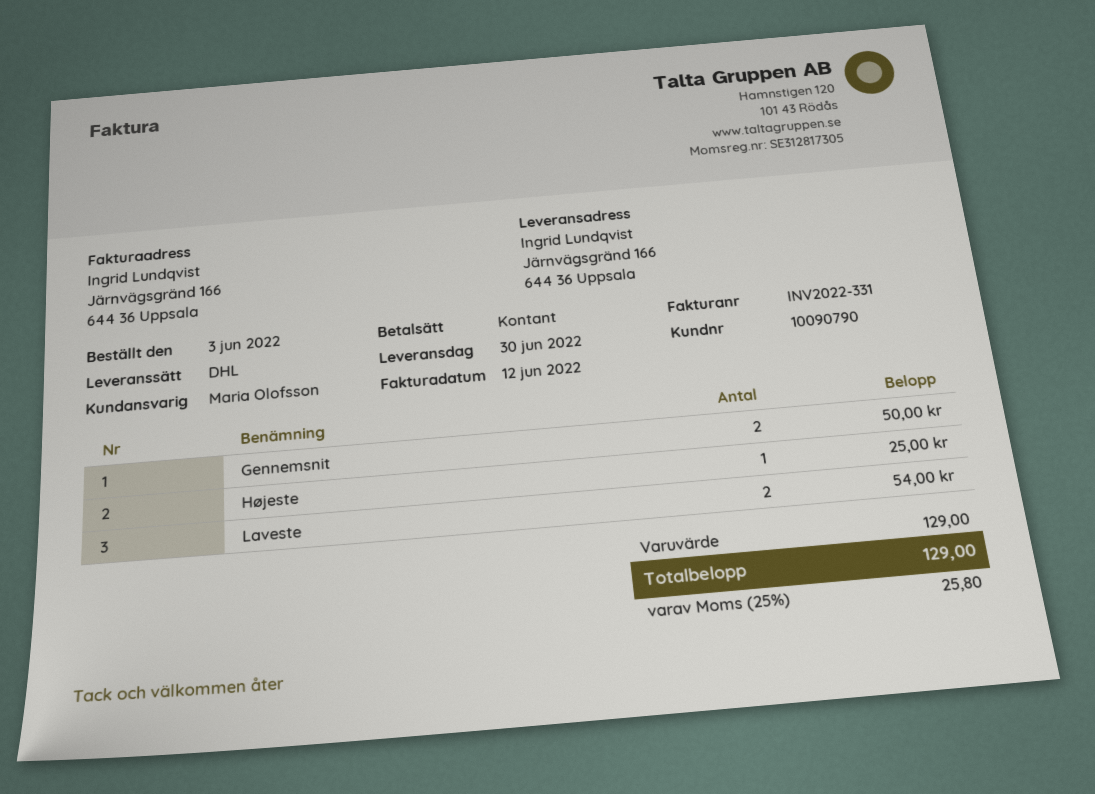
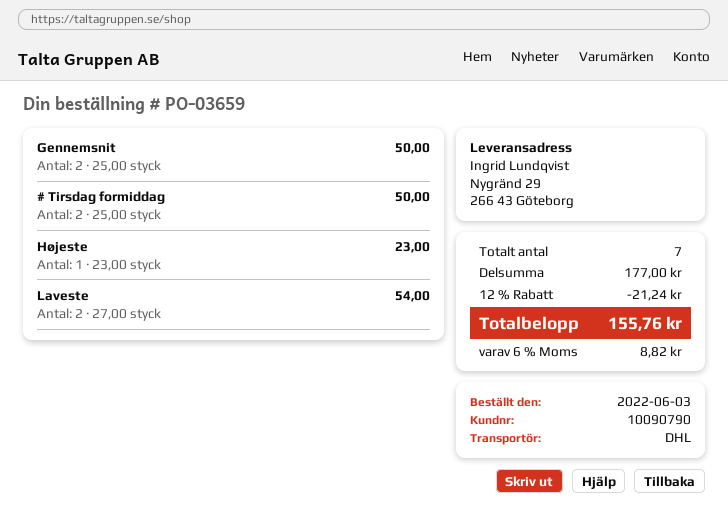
ship to: Järnvägsgränd 166, 644 36 Uppsala -> Nygränd 29, 266 43 Göteborg
Højeste: 1 for 25.00 -> 1 for 23.00
# Tirsdag formiddag: none -> 2 for 50.00
subtotal: 129.00 -> 177.00
discount: none -> 12% = 21.24
tax: 25% = 25.80 -> 6% = 8.82
total: 129.00 -> 155.76

